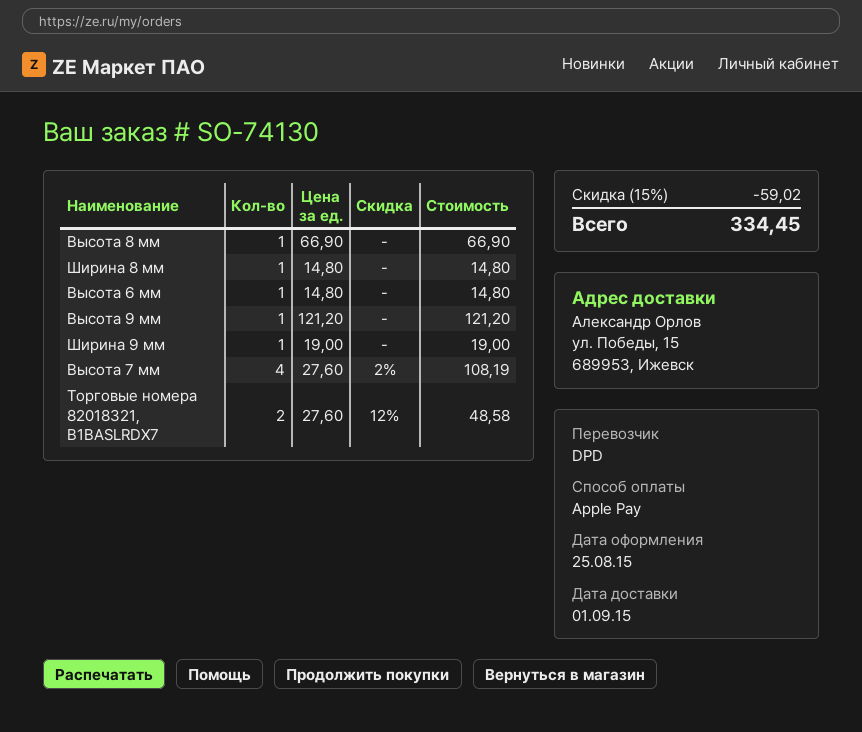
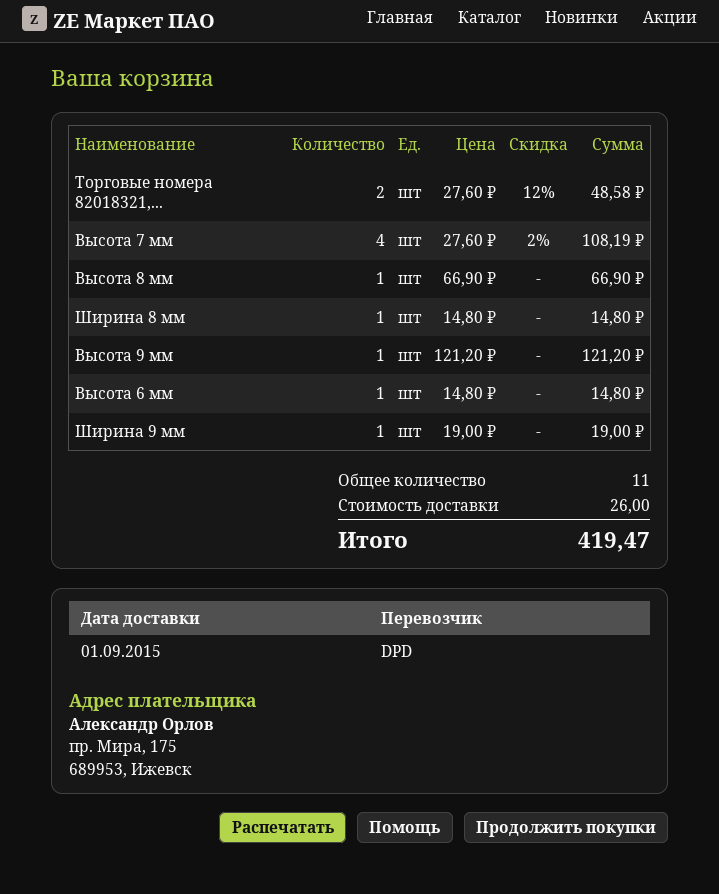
discount: 15% = 59.02 -> none
shipping: none -> 26.00
total: 334.45 -> 419.47

